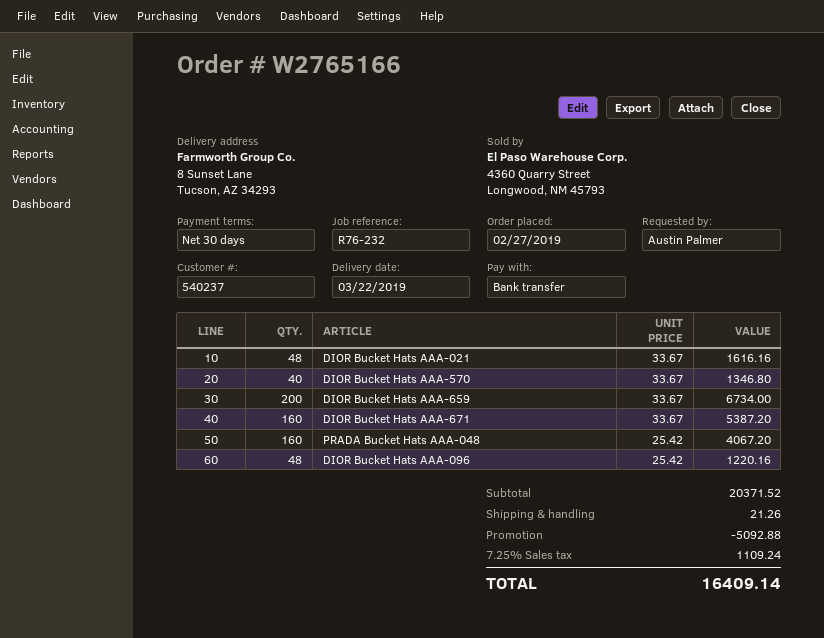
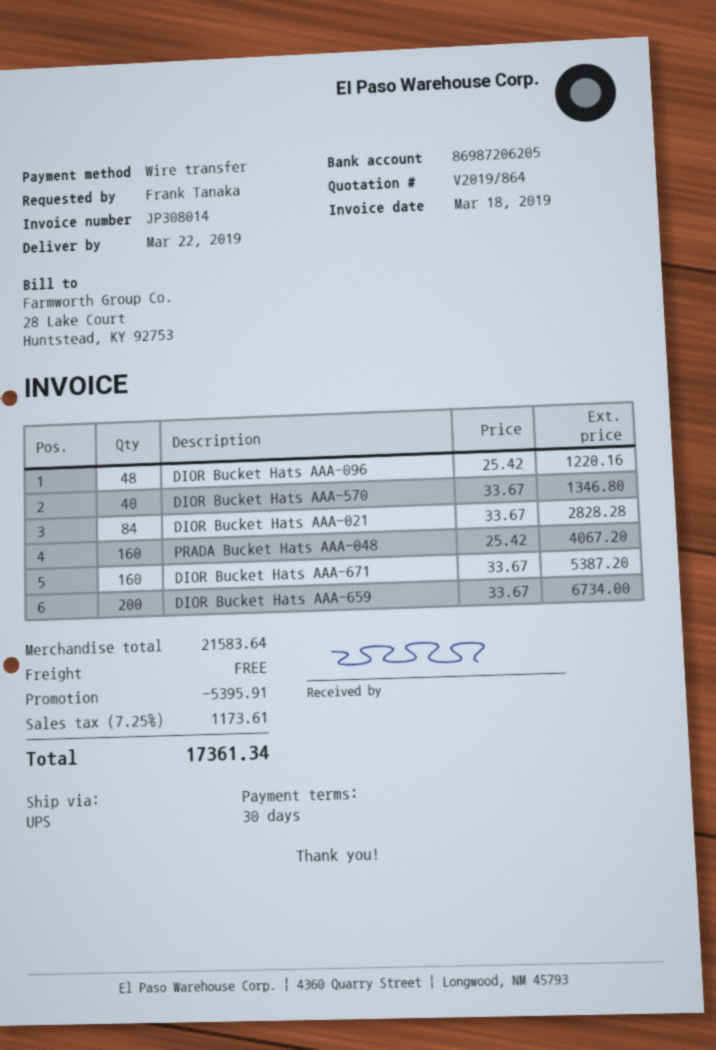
ordered by: Austin Palmer -> Frank Tanaka
DIOR Bucket Hats AAA-021: 48 x 33.67 = 1616.16 -> 84 x 33.67 = 2828.28
subtotal: 20371.52 -> 21583.64
discount: 5092.88 -> 5395.91
shipping: 21.26 -> 0.00
tax: 7.25% = 1109.24 -> 7.25% = 1173.61
total: 16409.14 -> 17361.34

